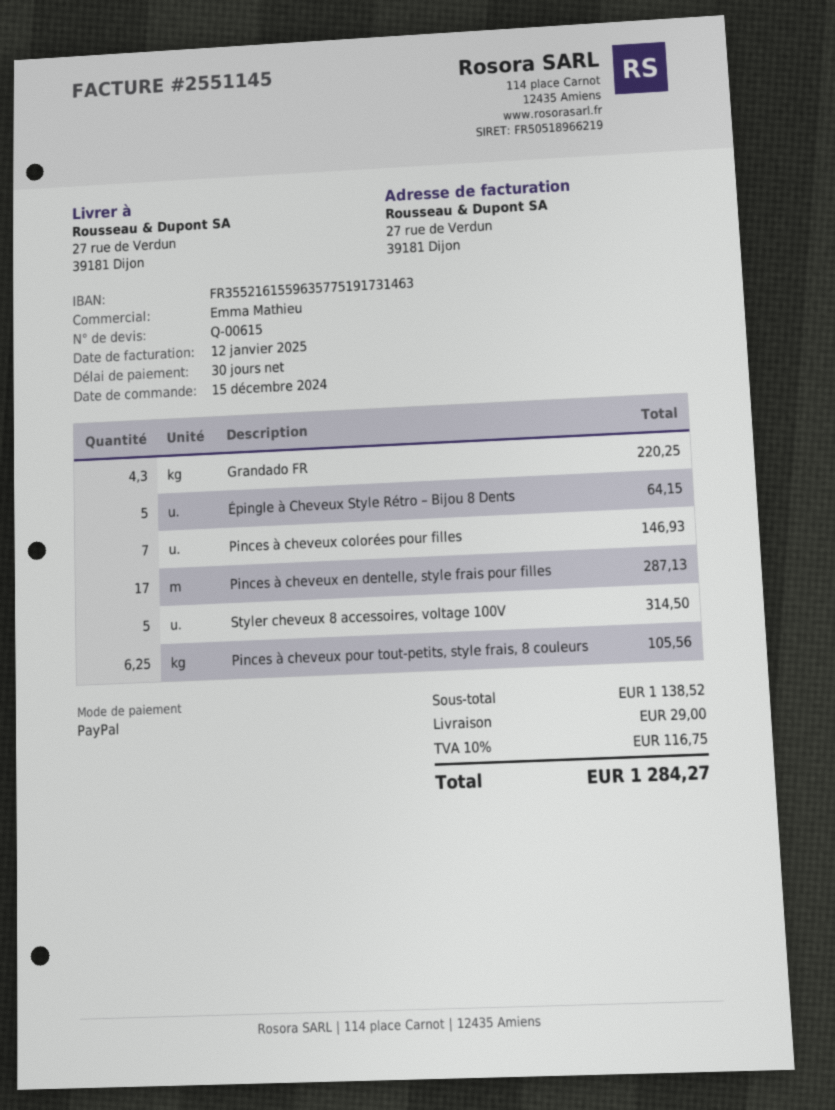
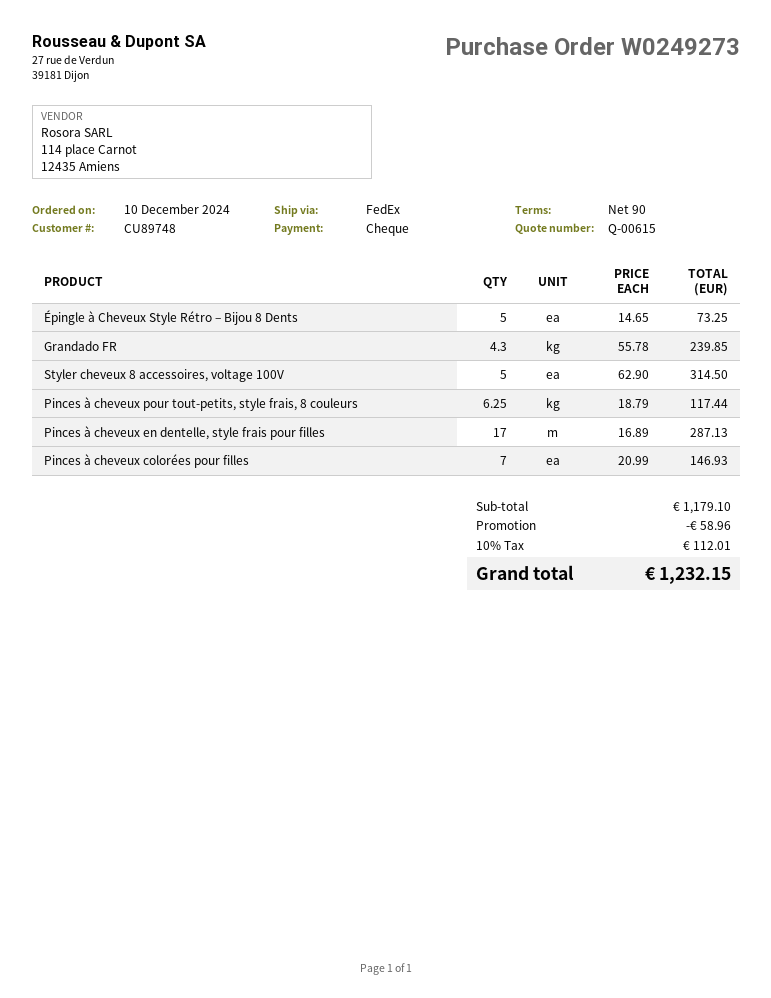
order date: 2024-12-15 -> 2024-12-10
payment terms: 30 days -> 90 days
payment method: PayPal -> cheque
Grandado FR: 4.3 for 220.25 -> 4.3 for 239.85
Épingle à Cheveux Style Rétro – Bijou 8 Dents: 5 for 64.15 -> 5 for 73.25
Pinces à cheveux pour tout-petits, style frais, 8 couleurs: 6.25 for 105.56 -> 6.25 for 117.44
subtotal: 1138.52 -> 1179.10
discount: none -> 58.96
shipping: 29.00 -> none
tax: 10% = 116.75 -> 10% = 112.01
total: 1284.27 -> 1232.15

